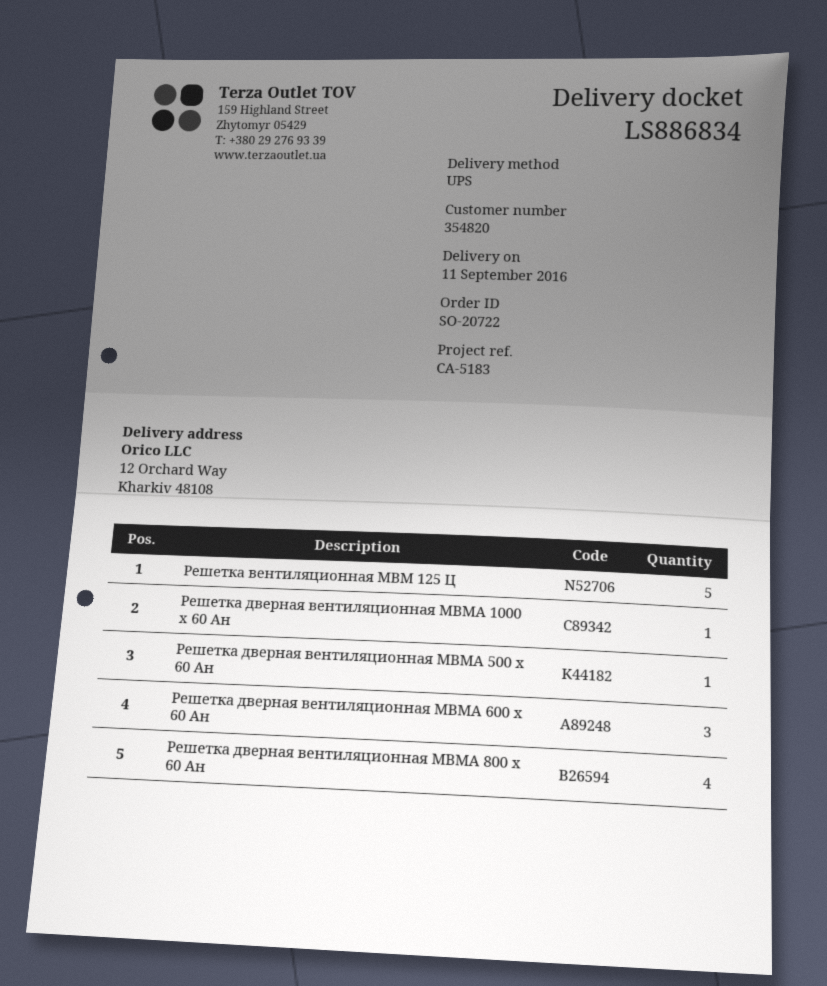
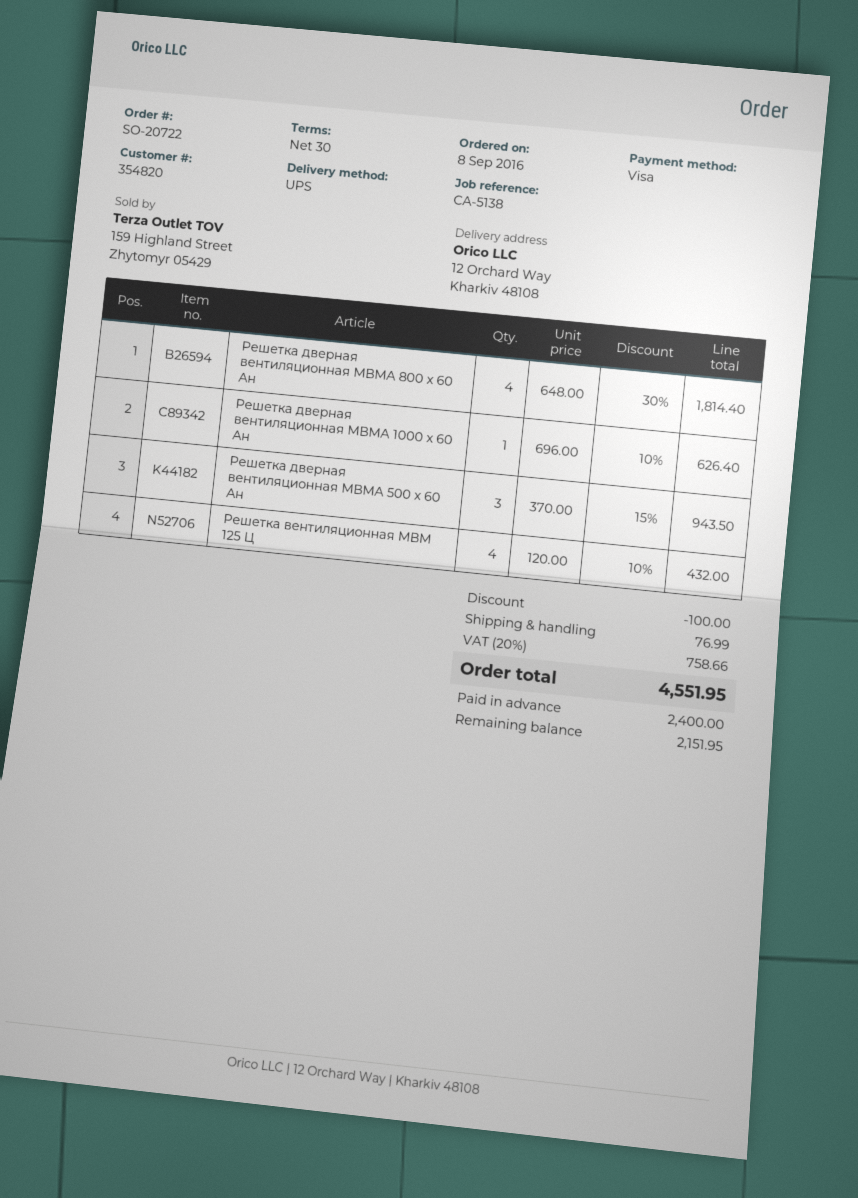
reference: CA-5183 -> CA-5138
Решетка вентиляционная МВМ 125 Ц: 5 -> 4
Решетка дверная вентиляционная МВМА 500 х 60 Ан: 1 -> 3
Решетка дверная вентиляционная МВМА 600 х 60 Ан: 3 -> none

